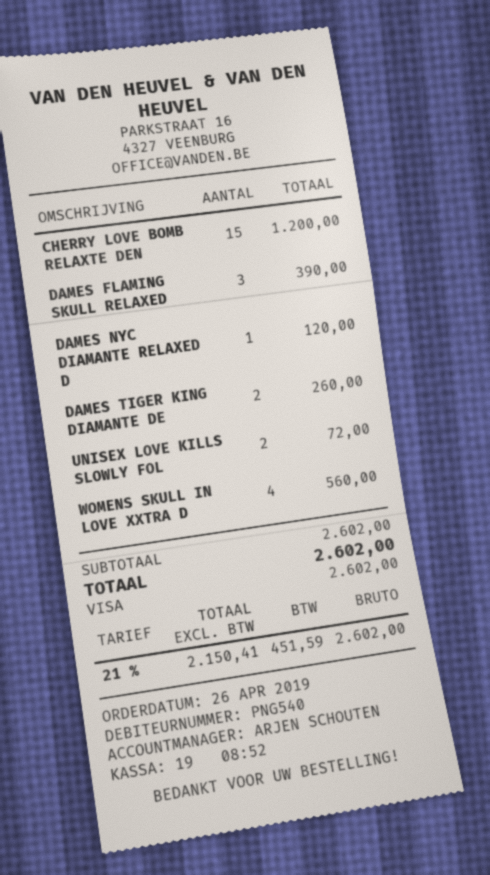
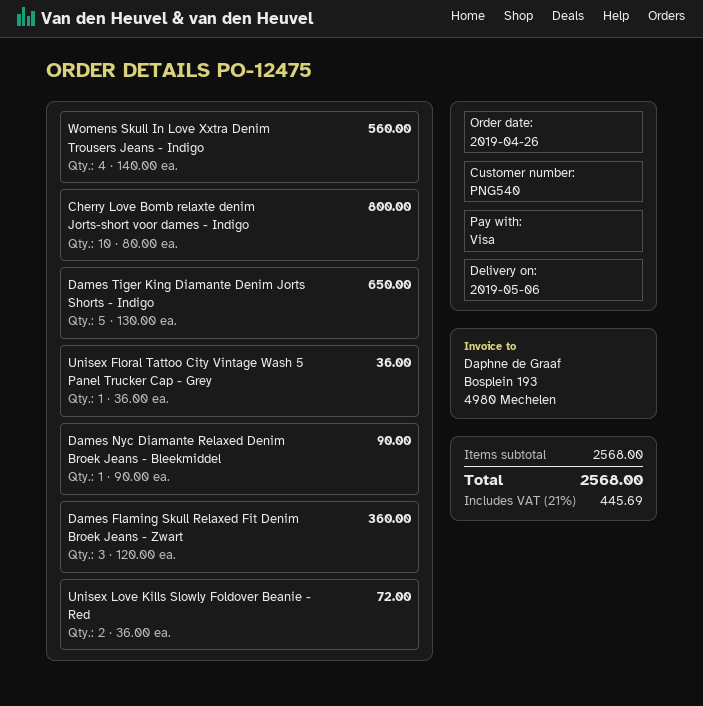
CHERRY LOVE BOMB RELAXTE DEN: 15 for 1200.00 -> 10 for 800.00
DAMES FLAMING SKULL RELAXED: 3 for 390.00 -> 3 for 360.00
DAMES NYC DIAMANTE RELAXED D: 1 for 120.00 -> 1 for 90.00
DAMES TIGER KING DIAMANTE DE: 2 for 260.00 -> 5 for 650.00
Unisex Floral Tattoo City Vintage Wash 5 Panel Trucker Cap - Grey: none -> 1 for 36.00
subtotal: 2602.00 -> 2568.00
tax: 21% = 451.59 -> 21% = 445.69
total: 2602.00 -> 2568.00

